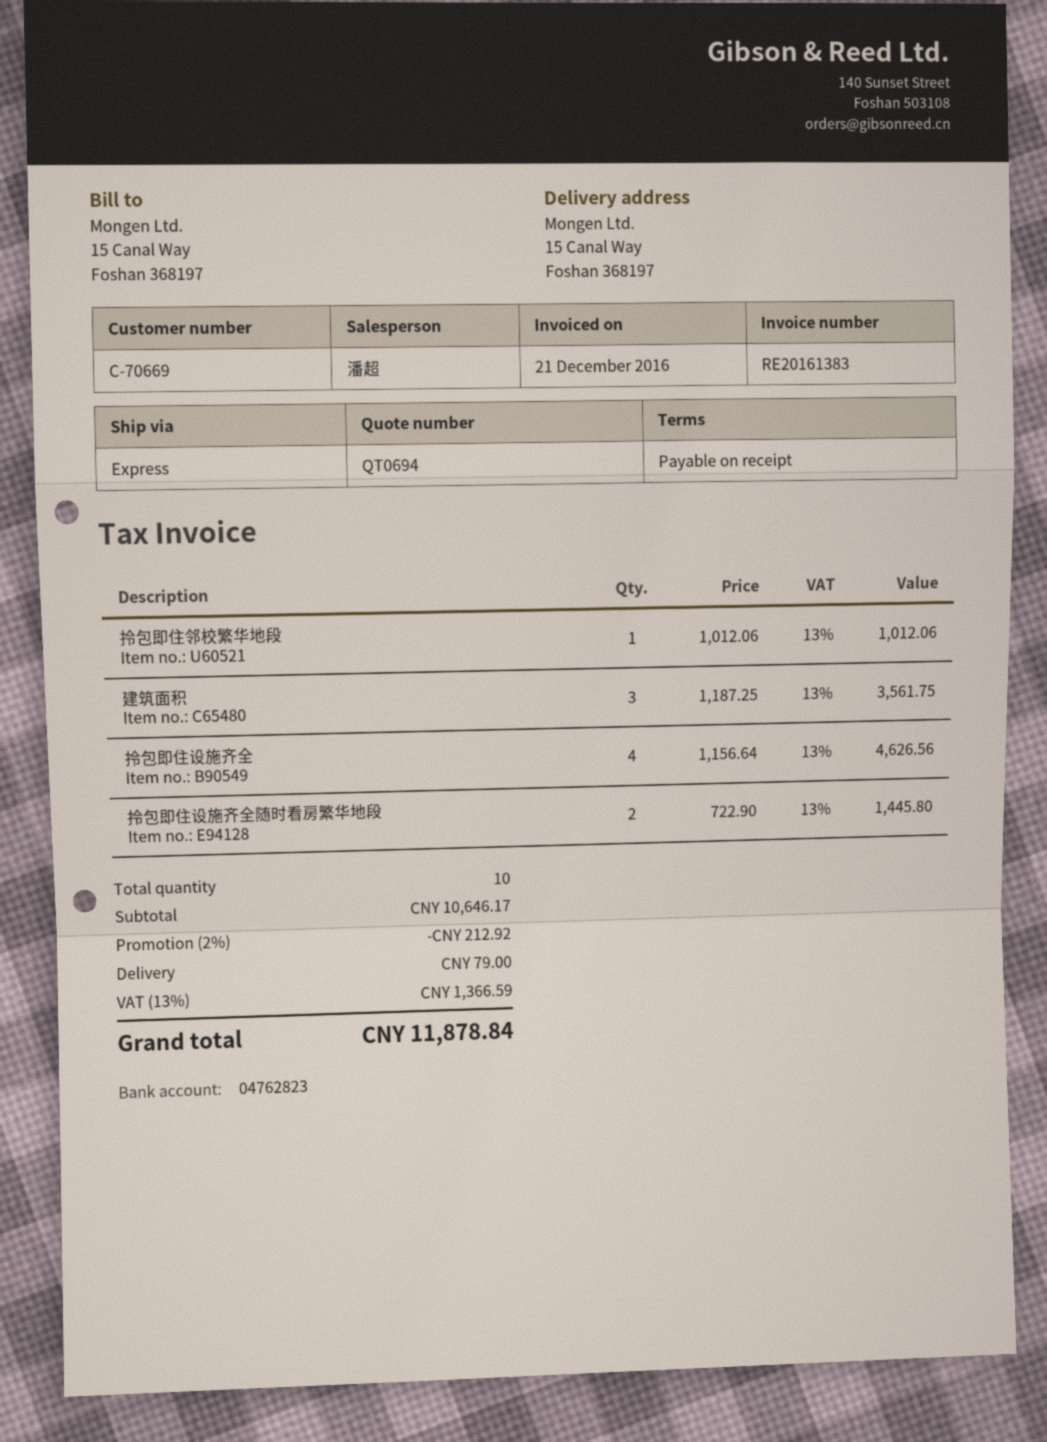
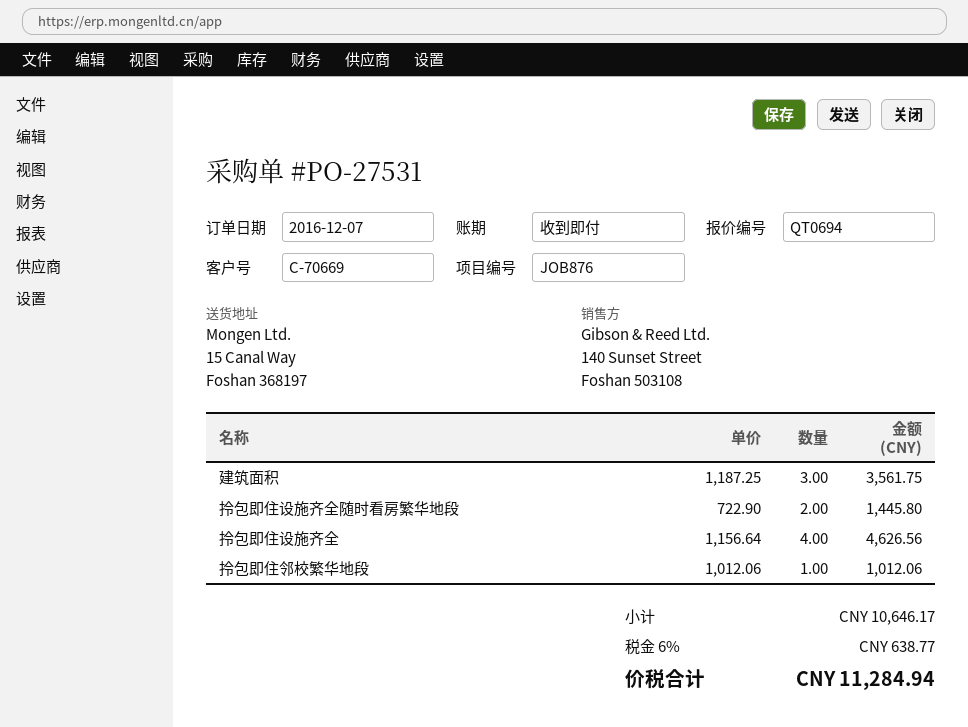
discount: 2% = 212.92 -> none
shipping: 79.00 -> none
tax: 13% = 1366.59 -> 6% = 638.77
total: 11878.84 -> 11284.94

